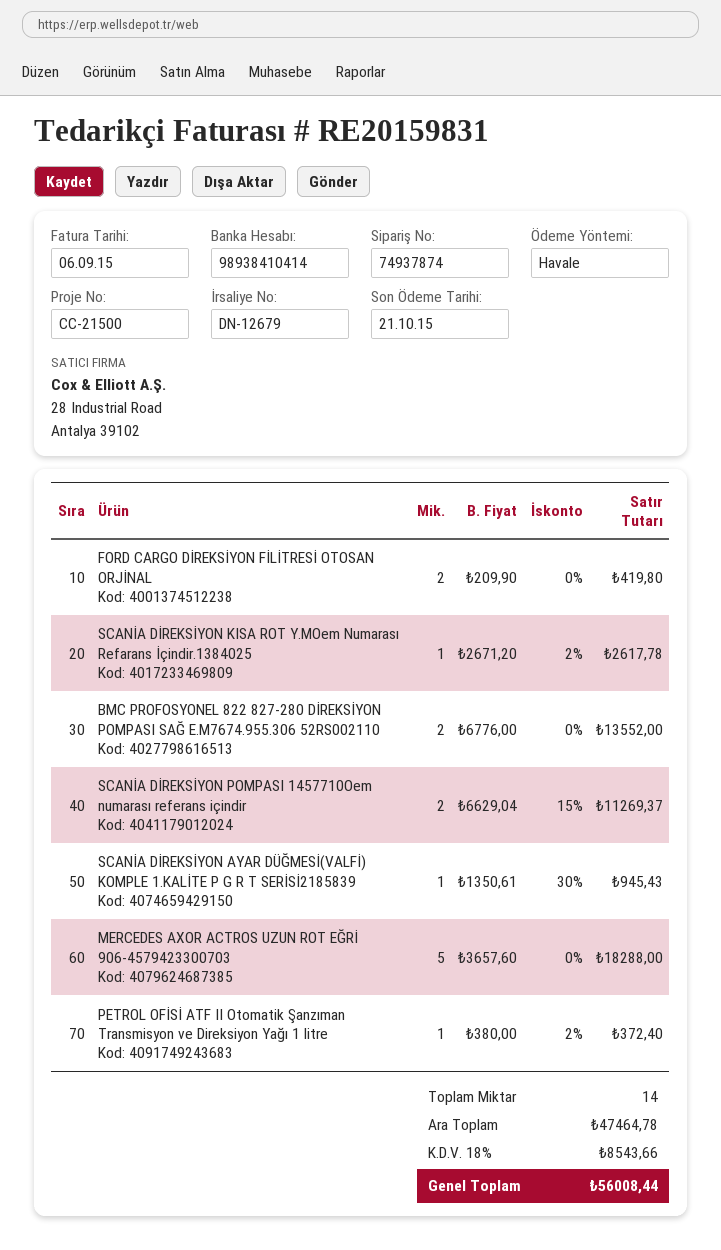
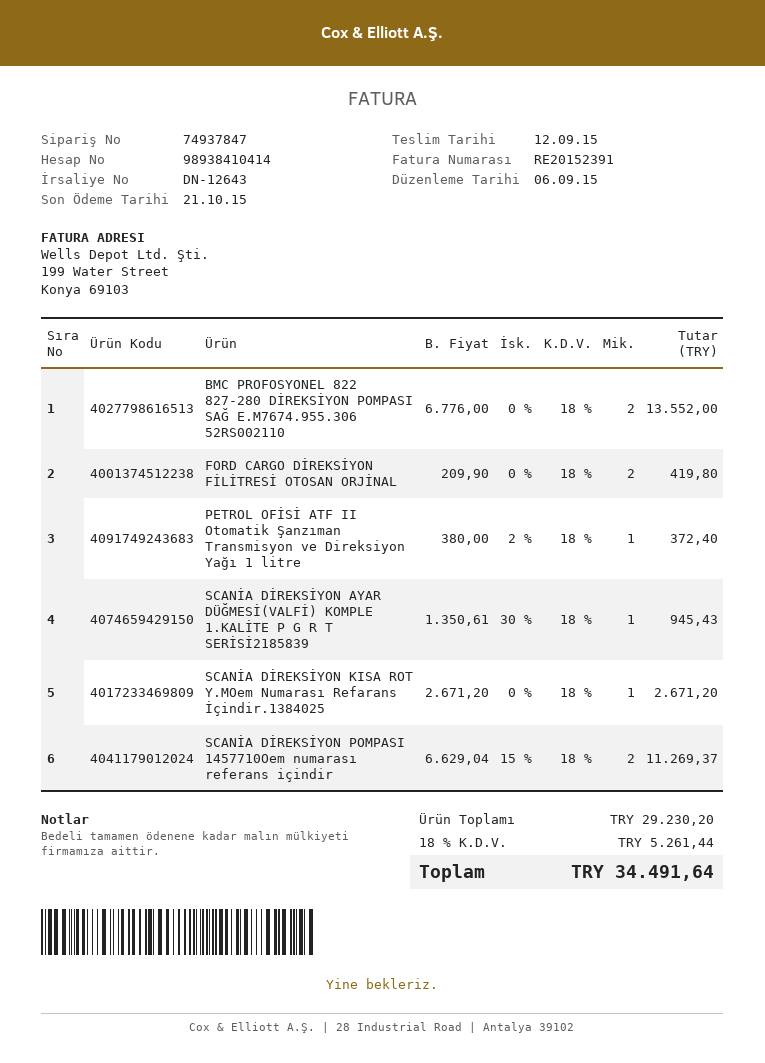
order number: 74937874 -> 74937847
delivery note number: DN-12679 -> DN-12643
invoice number: RE20159831 -> RE20152391
SCANİA DİREKSİYON KISA ROT Y.MOem Numarası Refarans İçindir.1384025: 1 x 2671.20 - 2% = 2617.78 -> 1 x 2671.20 = 2671.20
MERCEDES AXOR ACTROS UZUN ROT EĞRİ 906-4579423300703: 5 x 3657.60 = 18288.00 -> none
subtotal: 47464.78 -> 29230.20
tax: 18% = 8543.66 -> 18% = 5261.44
total: 56008.44 -> 34491.64

